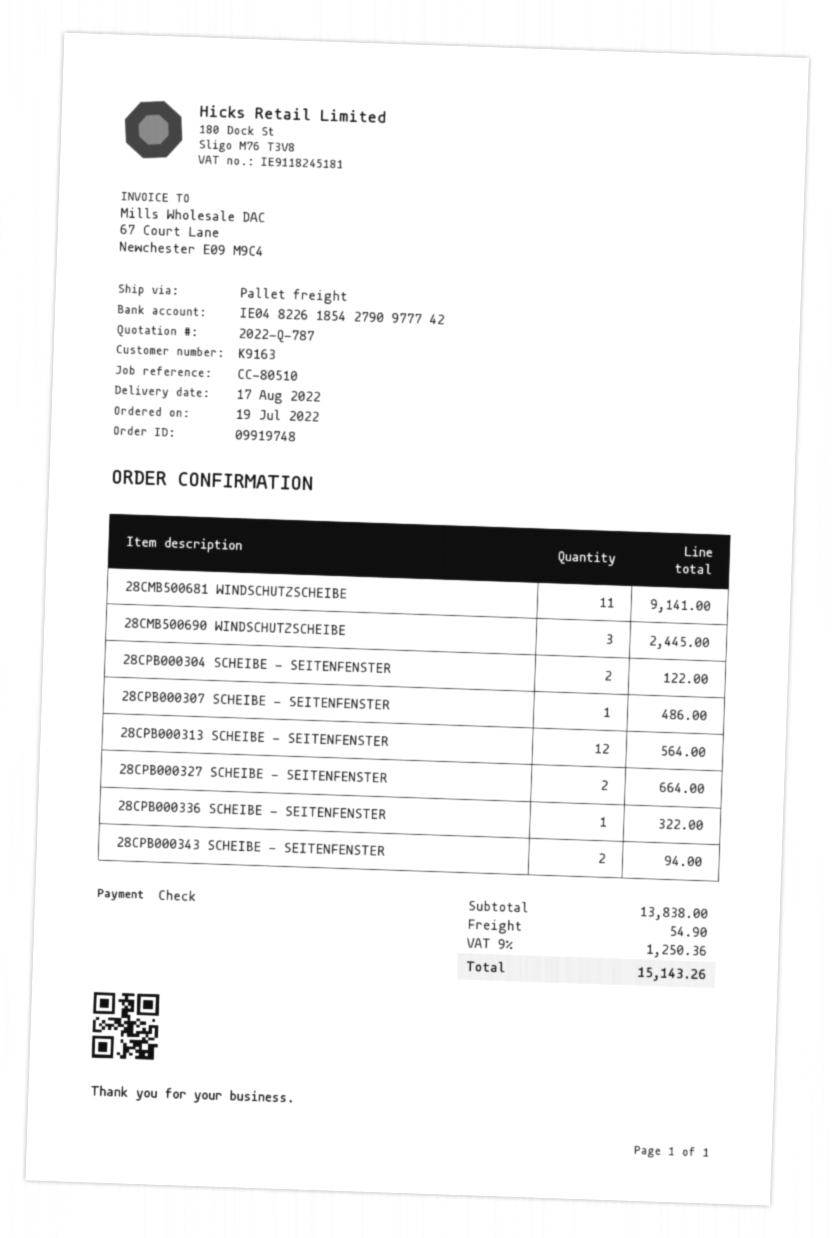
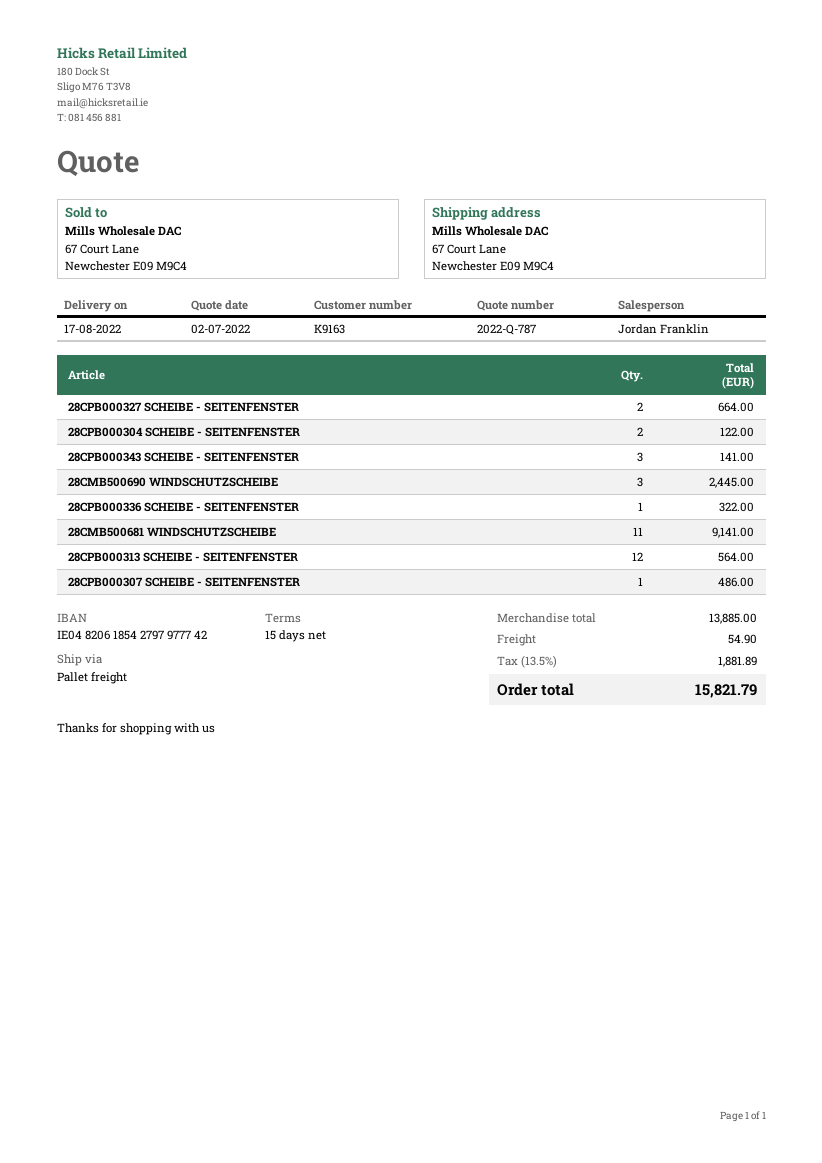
bank account: IE04822618542790977742 -> IE04820618542797977742
28CPB000343 SCHEIBE - SEITENFENSTER: 2 for 94.00 -> 3 for 141.00
subtotal: 13838.00 -> 13885.00
tax: 9% = 1250.36 -> 13.5% = 1881.89
total: 15143.26 -> 15821.79

